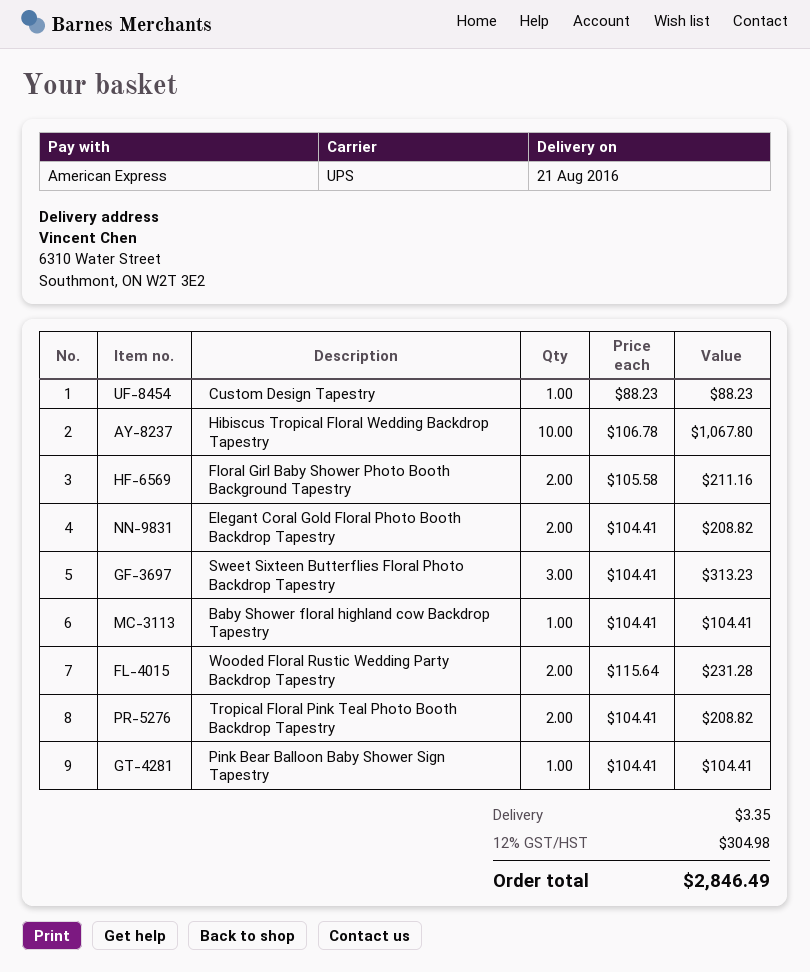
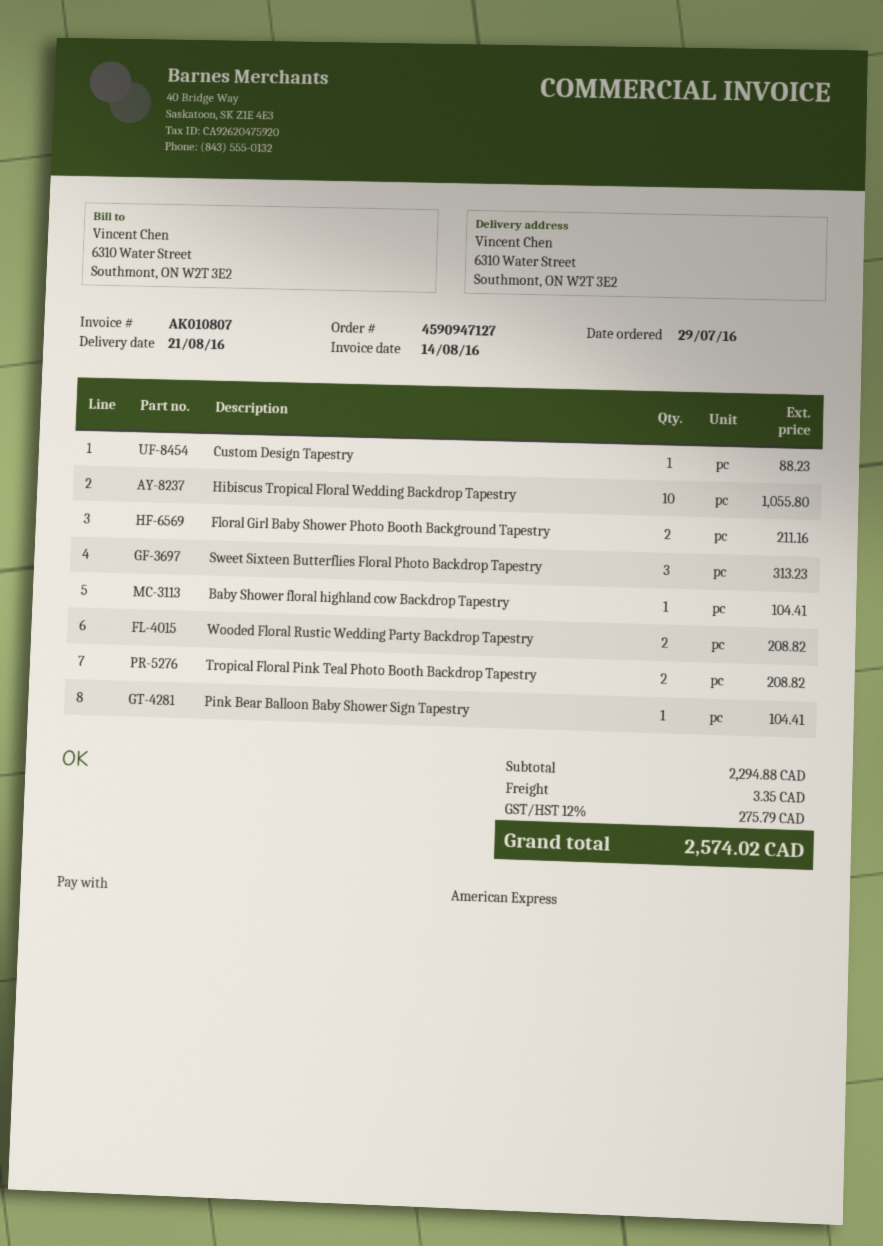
Hibiscus Tropical Floral Wedding Backdrop Tapestry: 10 for 1067.80 -> 10 for 1055.80
Elegant Coral Gold Floral Photo Booth Backdrop Tapestry: 2 for 208.82 -> none
Wooded Floral Rustic Wedding Party Backdrop Tapestry: 2 for 231.28 -> 2 for 208.82
tax: 12% = 304.98 -> 12% = 275.79
total: 2846.49 -> 2574.02

